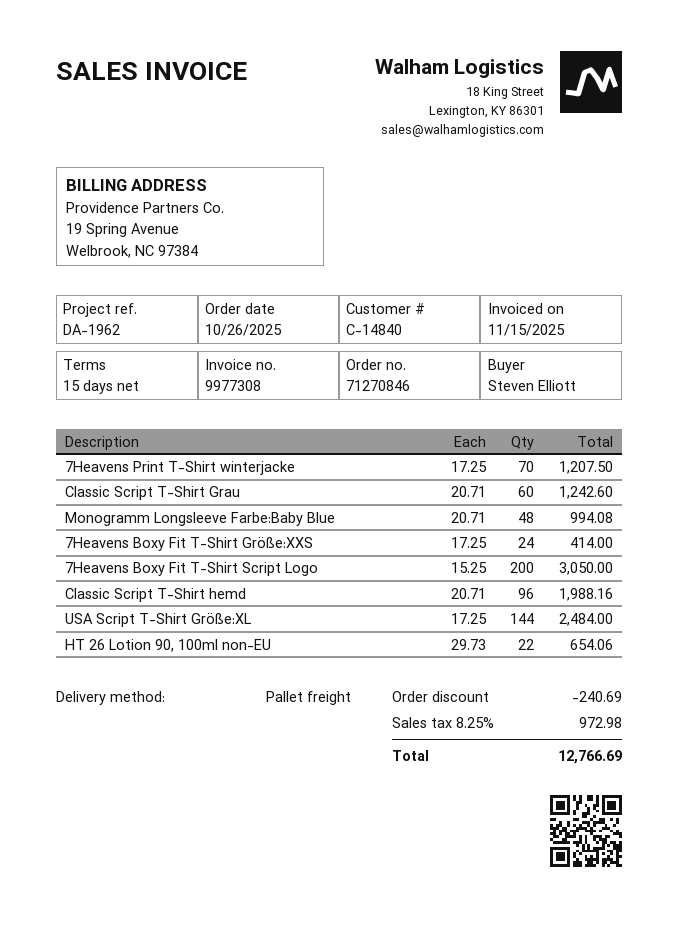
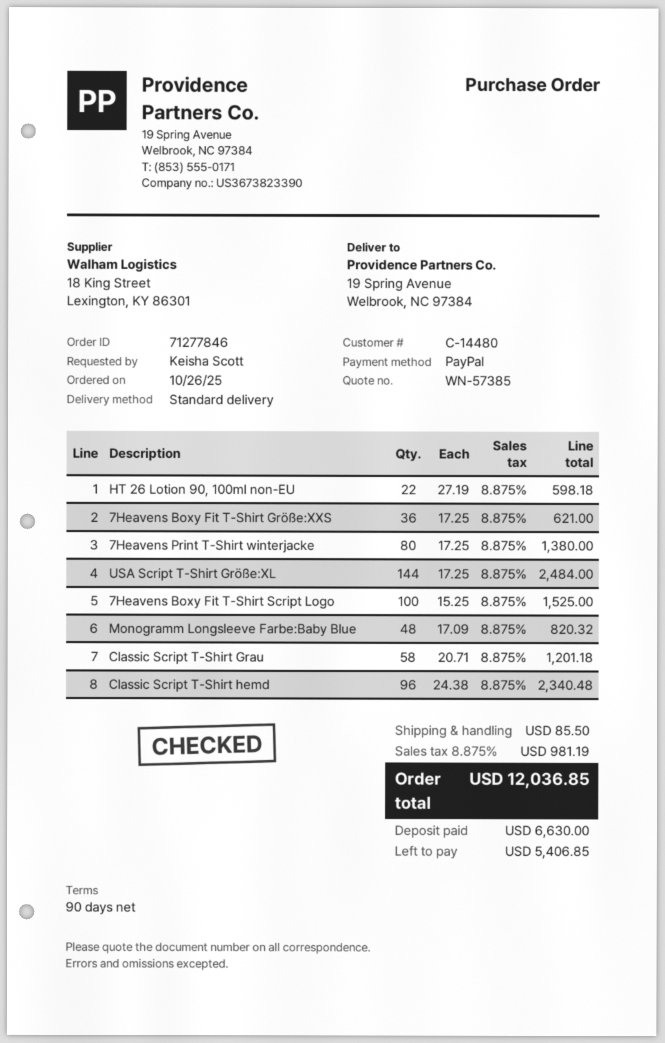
order number: 71270846 -> 71277846
payment terms: 15 days -> 90 days
customer number: C-14840 -> C-14480
ordered by: Steven Elliott -> Keisha Scott
shipping method: pallet freight -> standard
7Heavens Print T-Shirt winterjacke: 70 x 17.25 = 1207.50 -> 80 x 17.25 = 1380.00
Classic Script T-Shirt Grau: 60 x 20.71 = 1242.60 -> 58 x 20.71 = 1201.18
Monogramm Longsleeve Farbe:Baby Blue: 48 x 20.71 = 994.08 -> 48 x 17.09 = 820.32
7Heavens Boxy Fit T-Shirt Größe:XXS: 24 x 17.25 = 414.00 -> 36 x 17.25 = 621.00
7Heavens Boxy Fit T-Shirt Script Logo: 200 x 15.25 = 3050.00 -> 100 x 15.25 = 1525.00
Classic Script T-Shirt hemd: 96 x 20.71 = 1988.16 -> 96 x 24.38 = 2340.48
HT 26 Lotion 90, 100ml non-EU: 22 x 29.73 = 654.06 -> 22 x 27.19 = 598.18
discount: 240.69 -> none
shipping: none -> 85.50
tax: 8.25% = 972.98 -> 8.875% = 981.19
total: 12766.69 -> 12036.85

